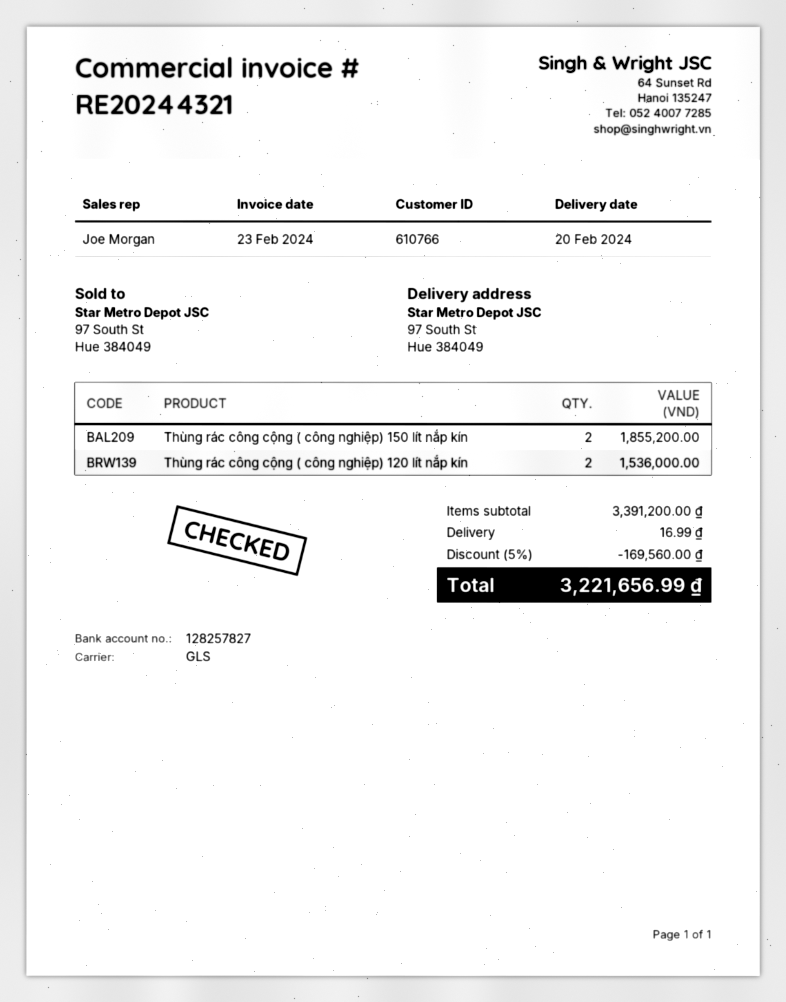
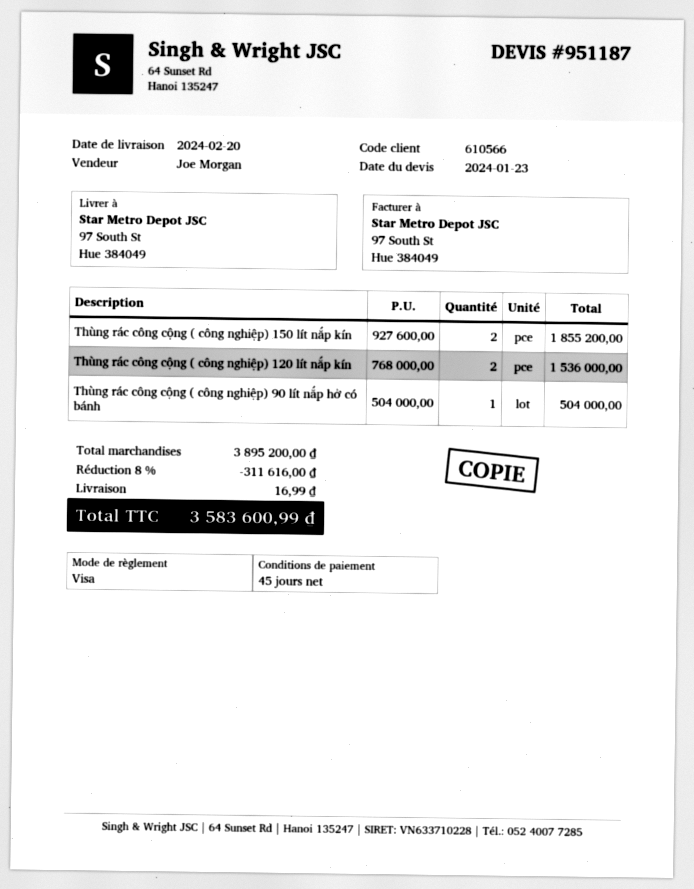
customer number: 610766 -> 610566
Thùng rác công cộng ( công nghiệp) 90 lít nắp hở có bánh: none -> 1 for 504000.00
subtotal: 3391200.00 -> 3895200.00
discount: 5% = 169560.00 -> 8% = 311616.00
total: 3221656.99 -> 3583600.99

